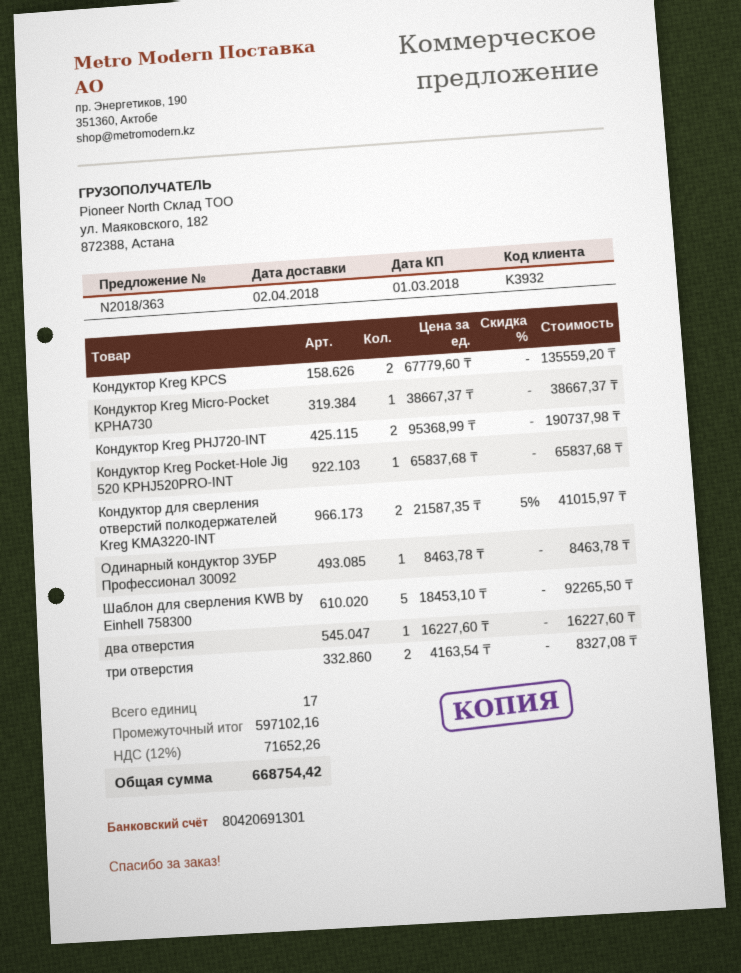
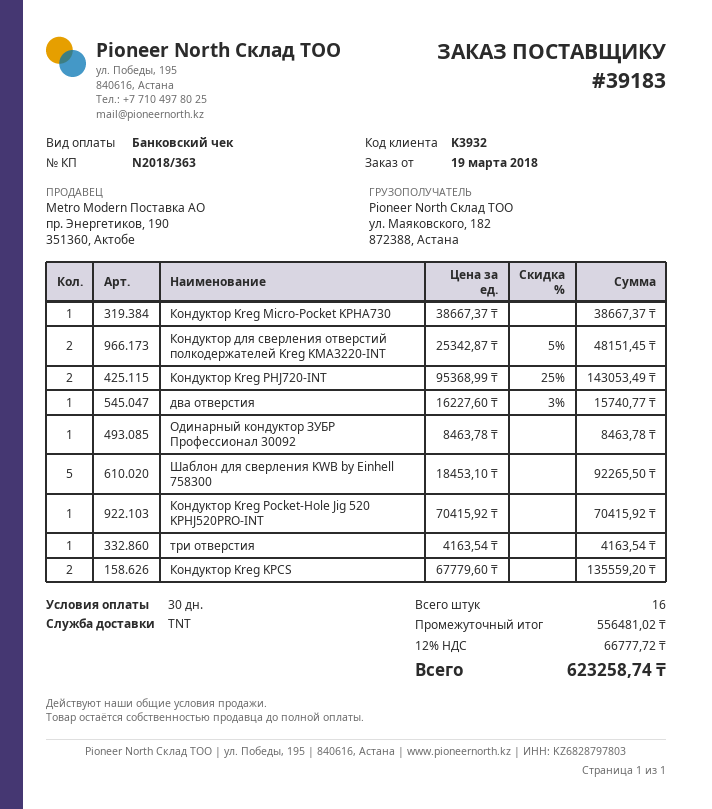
Кондуктор Kreg PHJ720-INT: 2 x 95368.99 = 190737.98 -> 2 x 95368.99 - 25% = 143053.49
Кондуктор Kreg Pocket-Hole Jig 520 KPHJ520PRO-INT: 1 x 65837.68 = 65837.68 -> 1 x 70415.92 = 70415.92
Кондуктор для сверления отверстий полкодержателей Kreg KMA3220-INT: 2 x 21587.35 - 5% = 41015.97 -> 2 x 25342.87 - 5% = 48151.45
два отверстия: 1 x 16227.60 = 16227.60 -> 1 x 16227.60 - 3% = 15740.77
три отверстия: 2 x 4163.54 = 8327.08 -> 1 x 4163.54 = 4163.54
total quantity: 17 -> 16
subtotal: 597102.16 -> 556481.02
tax: 12% = 71652.26 -> 12% = 66777.72
total: 668754.42 -> 623258.74

